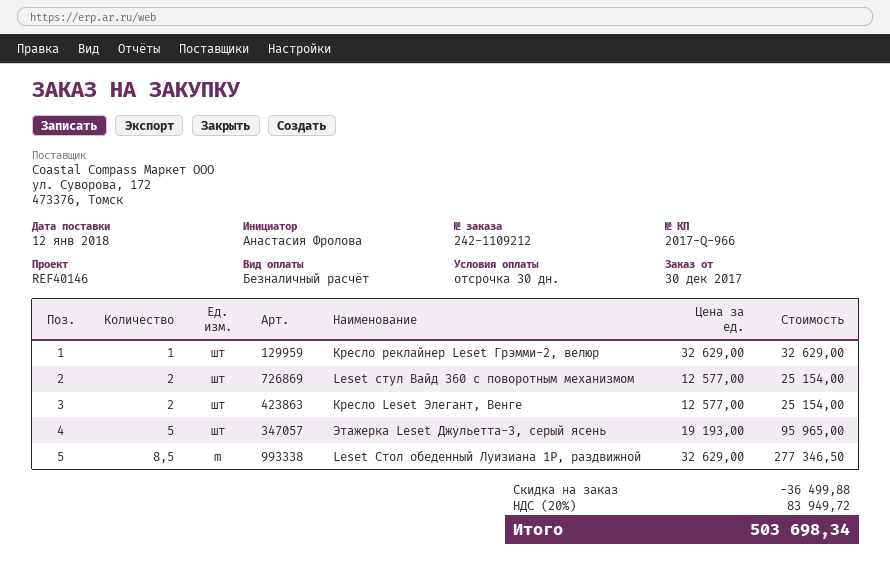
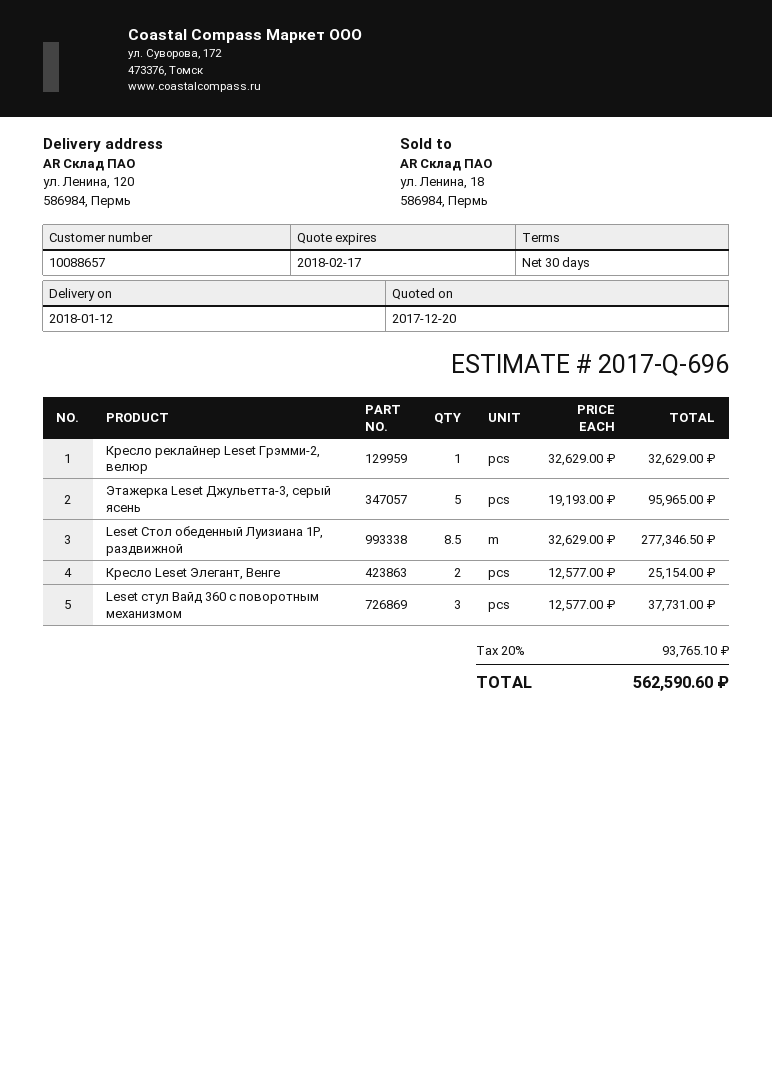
quote number: 2017-Q-966 -> 2017-Q-696
Leset стул Вайд 360 с поворотным механизмом: 2 x 12577.00 = 25154.00 -> 3 x 12577.00 = 37731.00
discount: 36499.88 -> none
tax: 20% = 83949.72 -> 20% = 93765.10
total: 503698.34 -> 562590.60

